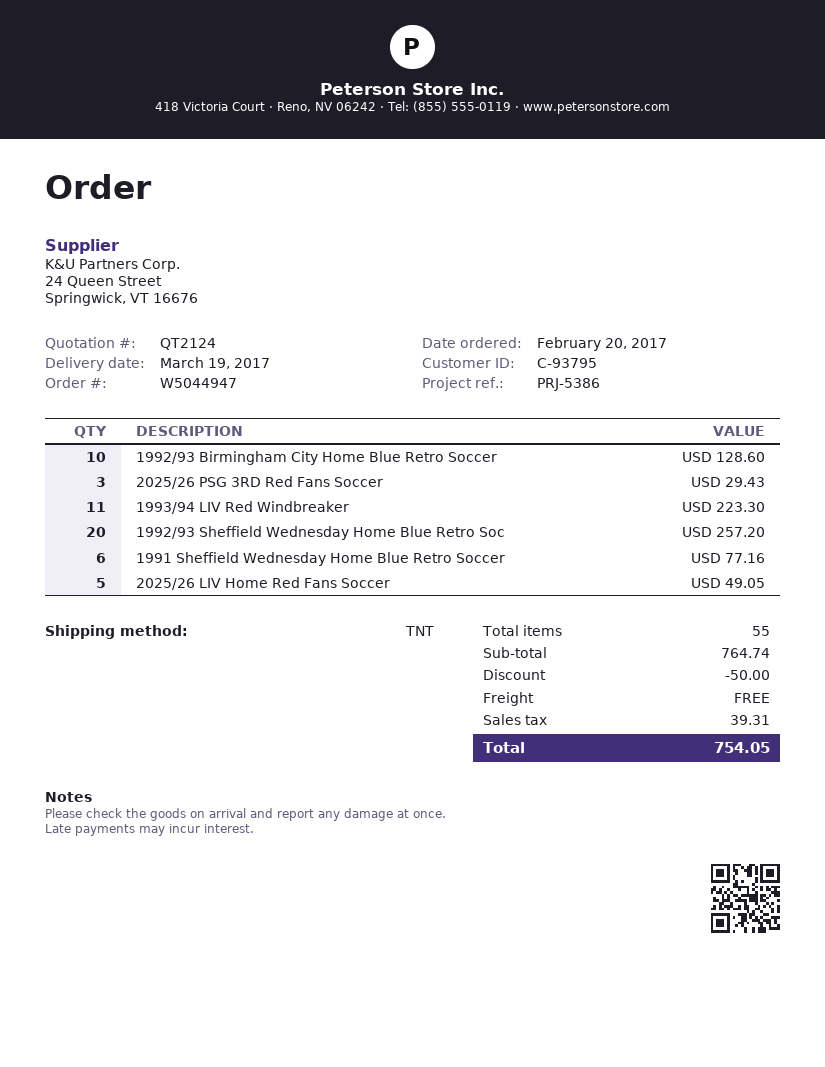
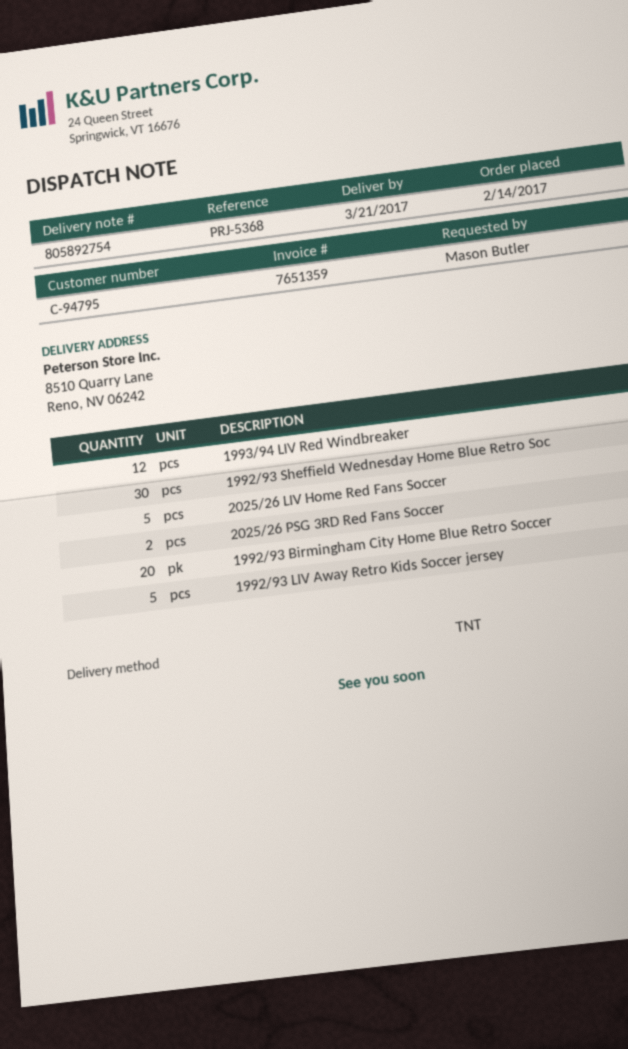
order date: 2017-02-20 -> 2017-02-14
delivery date: 2017-03-19 -> 2017-03-21
customer number: C-93795 -> C-94795
reference: PRJ-5386 -> PRJ-5368
1992/93 Birmingham City Home Blue Retro Soccer: 10 -> 20
2025/26 PSG 3RD Red Fans Soccer: 3 -> 2
1993/94 LIV Red Windbreaker: 11 -> 12
1992/93 Sheffield Wednesday Home Blue Retro Soc: 20 -> 30
1991 Sheffield Wednesday Home Blue Retro Soccer: 6 -> none
1992/93 LIV Away Retro Kids Soccer jersey: none -> 5

